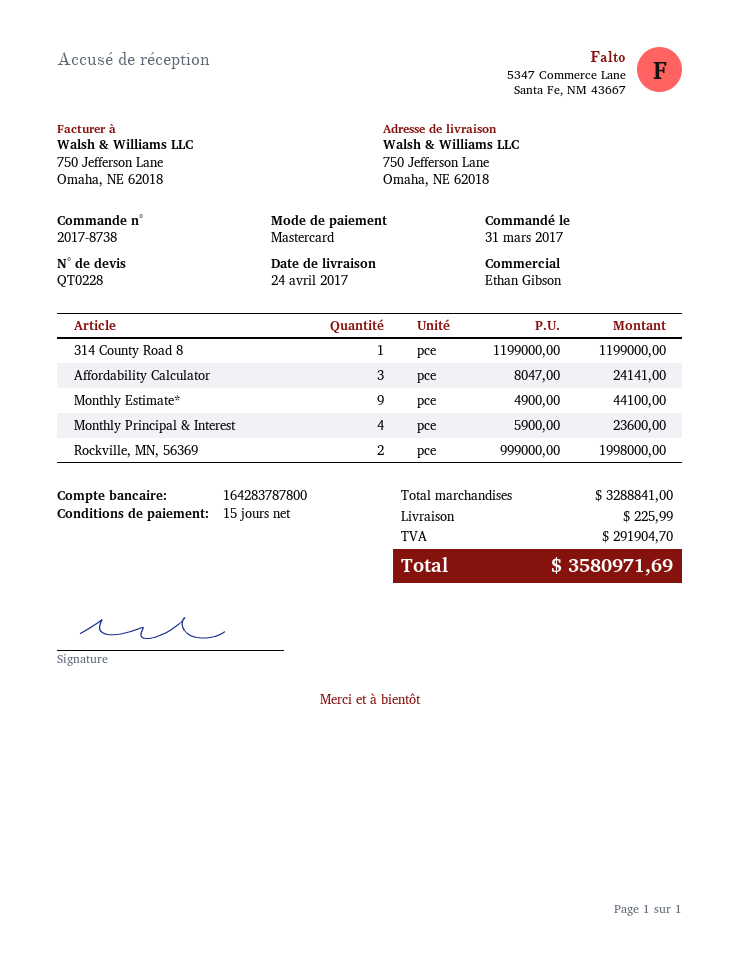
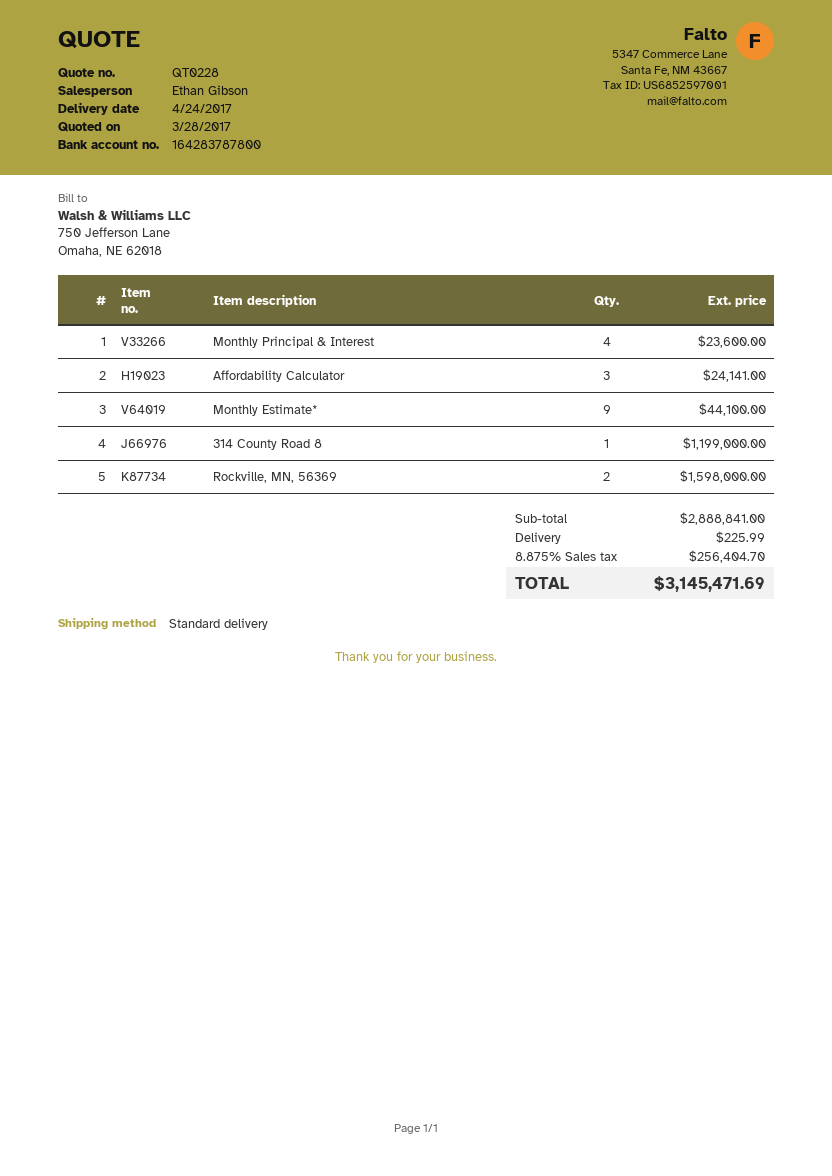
Rockville, MN, 56369: 2 for 1998000.00 -> 2 for 1598000.00
subtotal: 3288841.00 -> 2888841.00
tax: 291904.70 -> 256404.70
total: 3580971.69 -> 3145471.69

